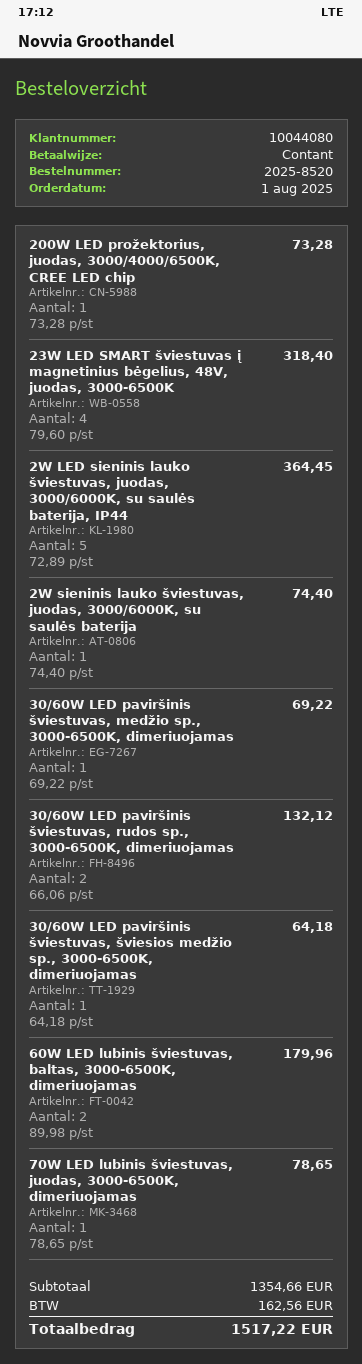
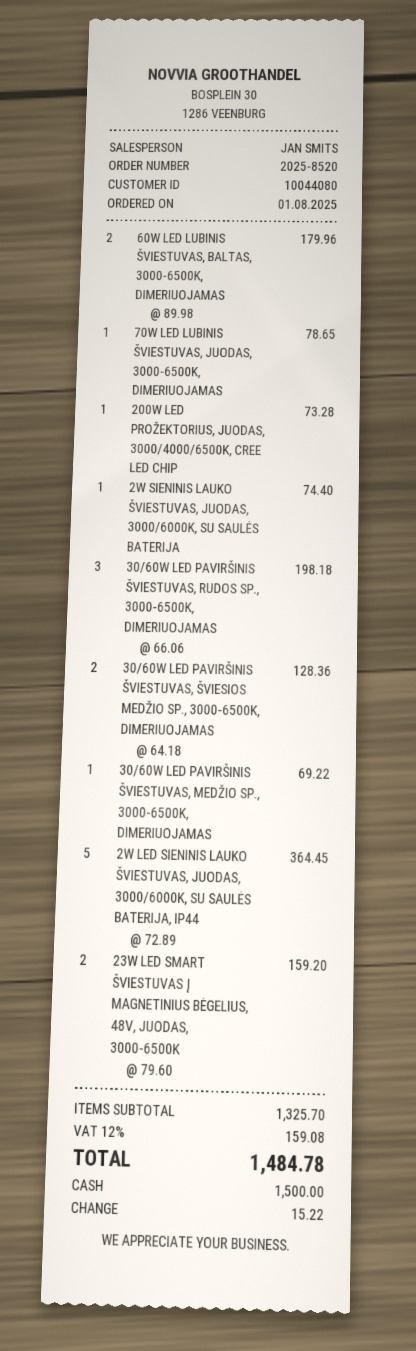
23W LED SMART šviestuvas į magnetinius bėgelius, 48V, juodas, 3000-6500K: 4 x 79.60 = 318.40 -> 2 x 79.60 = 159.20
30/60W LED paviršinis šviestuvas, rudos sp., 3000-6500K, dimeriuojamas: 2 x 66.06 = 132.12 -> 3 x 66.06 = 198.18
30/60W LED paviršinis šviestuvas, šviesios medžio sp., 3000-6500K, dimeriuojamas: 1 x 64.18 = 64.18 -> 2 x 64.18 = 128.36
subtotal: 1354.66 -> 1325.70
tax: 162.56 -> 159.08
total: 1517.22 -> 1484.78

